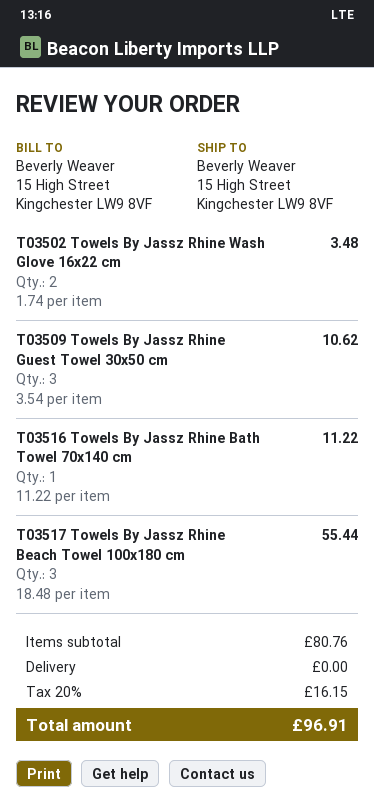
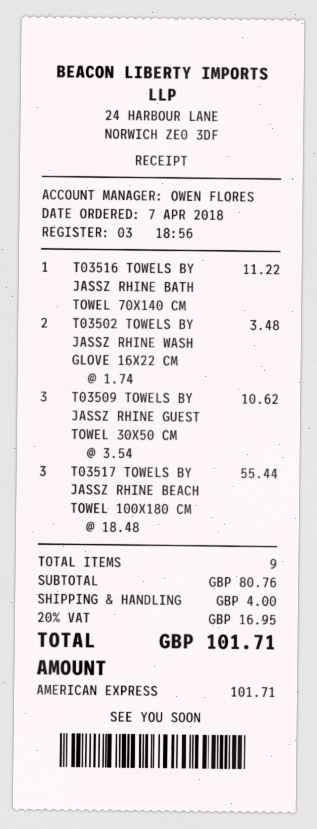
shipping: 0.00 -> 4.00
tax: 20% = 16.15 -> 20% = 16.95
total: 96.91 -> 101.71

